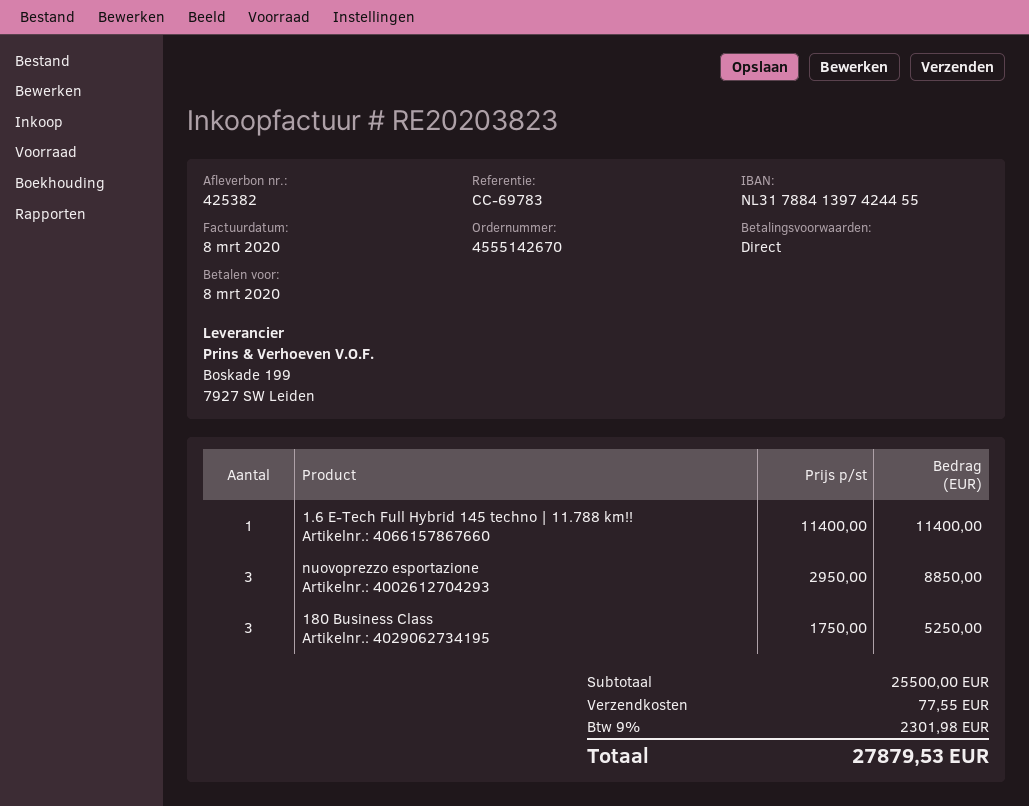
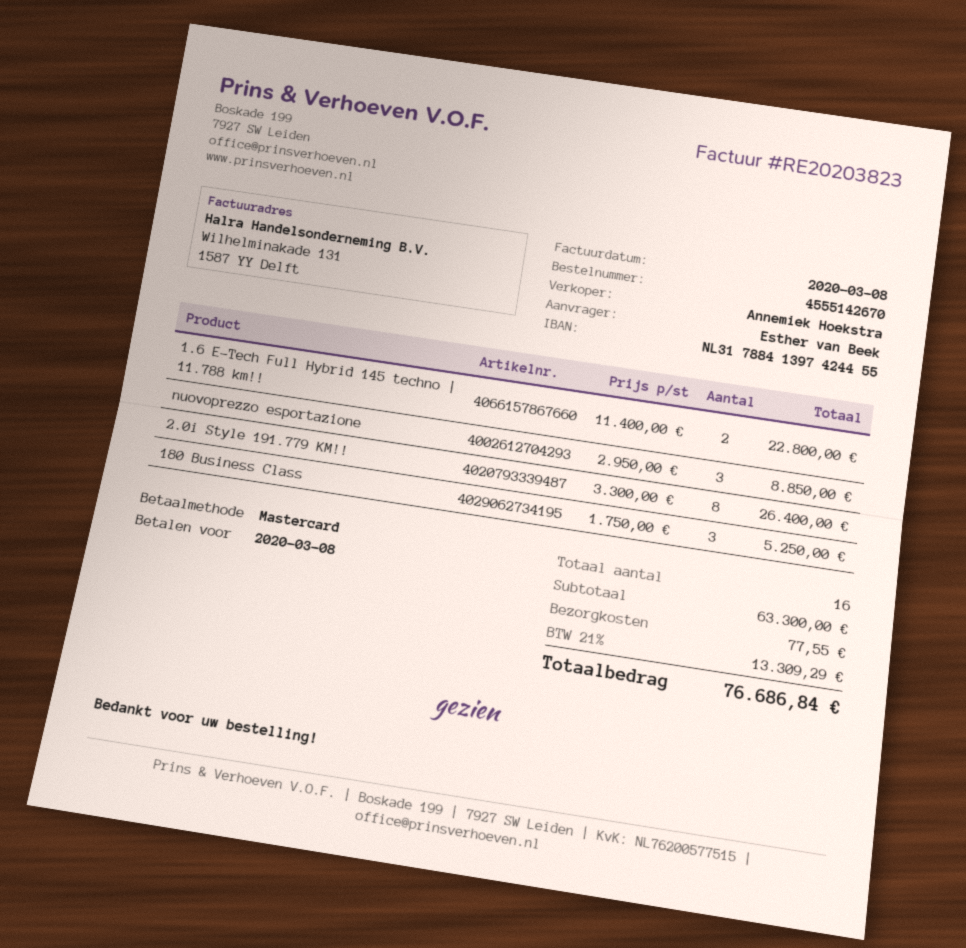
1.6 E-Tech Full Hybrid 145 techno | 11.788 km!!: 1 x 11400.00 = 11400.00 -> 2 x 11400.00 = 22800.00
2.0i Style 191.779 KM!!: none -> 8 x 3300.00 = 26400.00
subtotal: 25500.00 -> 63300.00
tax: 9% = 2301.98 -> 21% = 13309.29
total: 27879.53 -> 76686.84

